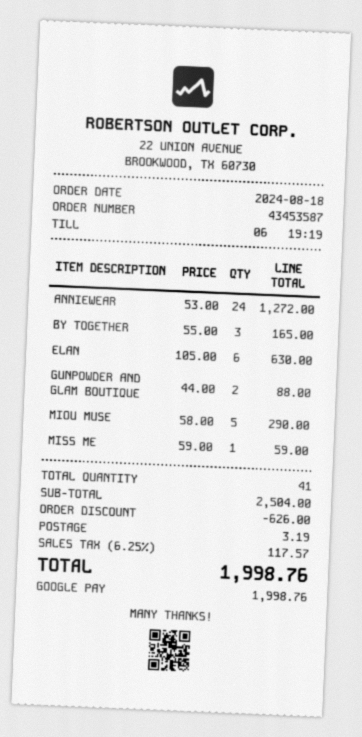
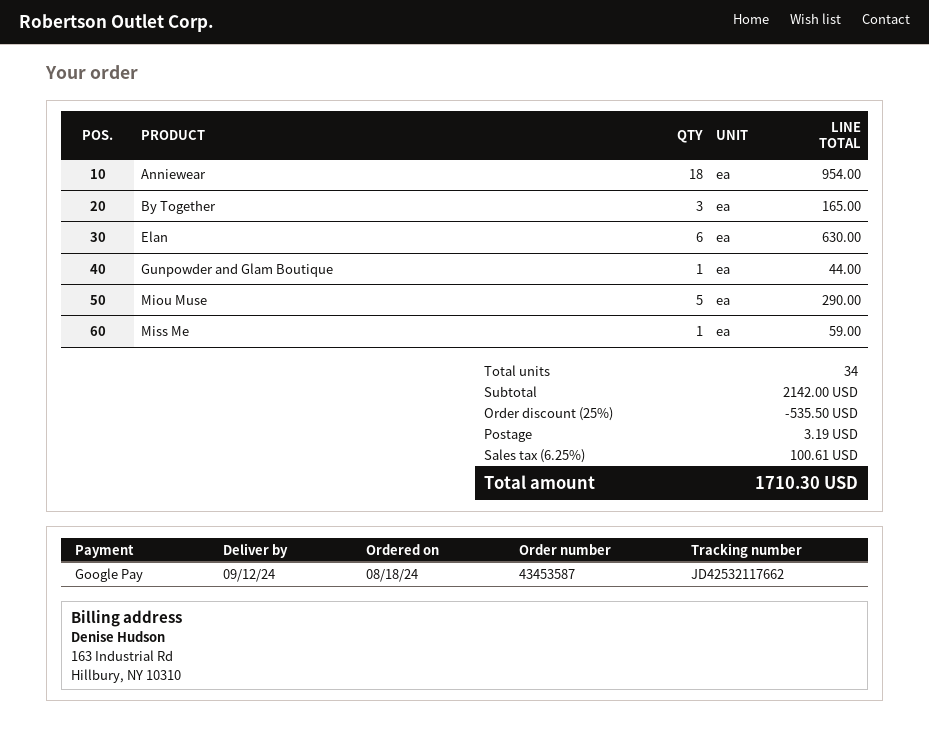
ANNIEWEAR: 24 for 1272.00 -> 18 for 954.00
GUNPOWDER AND GLAM BOUTIQUE: 2 for 88.00 -> 1 for 44.00
total quantity: 41 -> 34
subtotal: 2504.00 -> 2142.00
discount: 626.00 -> 535.50
tax: 6.25% = 117.57 -> 6.25% = 100.61
total: 1998.76 -> 1710.30

